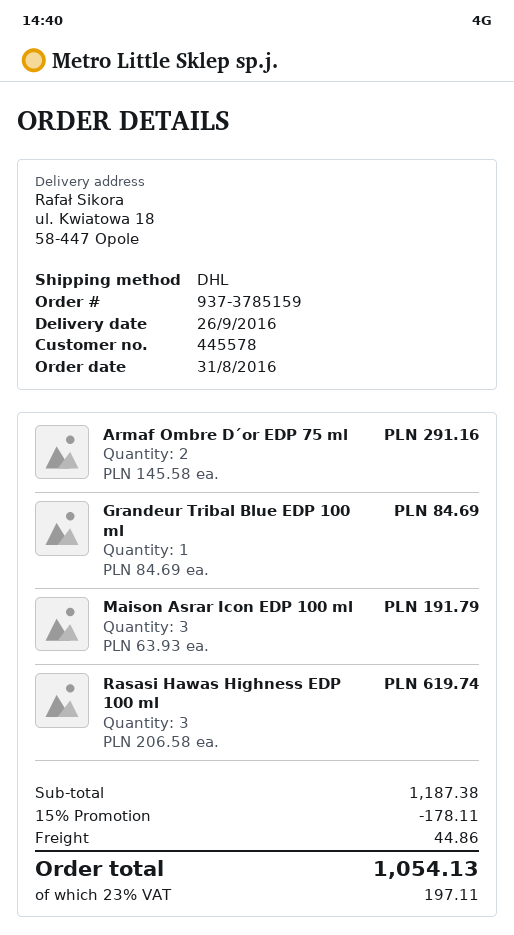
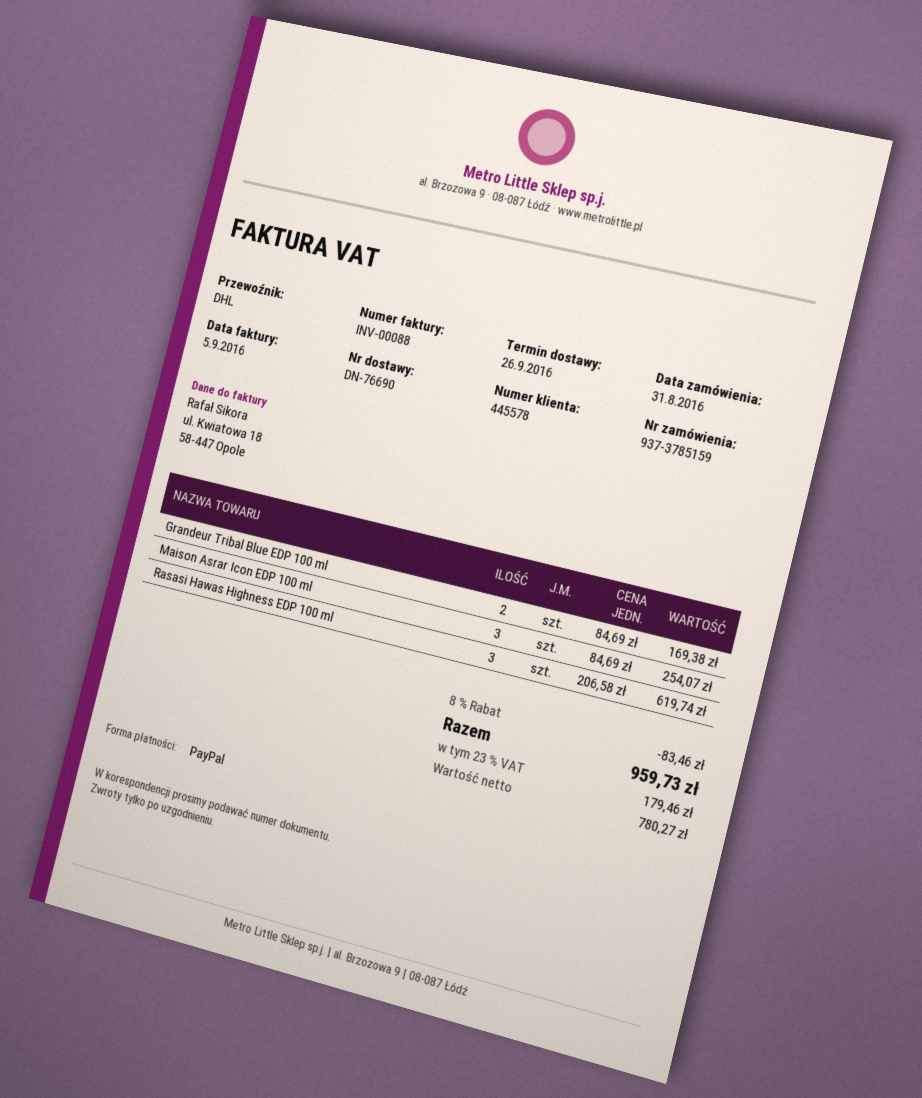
Armaf Ombre D´or EDP 75 ml: 2 x 145.58 = 291.16 -> none
Grandeur Tribal Blue EDP 100 ml: 1 x 84.69 = 84.69 -> 2 x 84.69 = 169.38
Maison Asrar Icon EDP 100 ml: 3 x 63.93 = 191.79 -> 3 x 84.69 = 254.07
discount: 15% = 178.11 -> 8% = 83.46
shipping: 44.86 -> none
tax: 23% = 197.11 -> 23% = 179.46
total: 1054.13 -> 959.73

